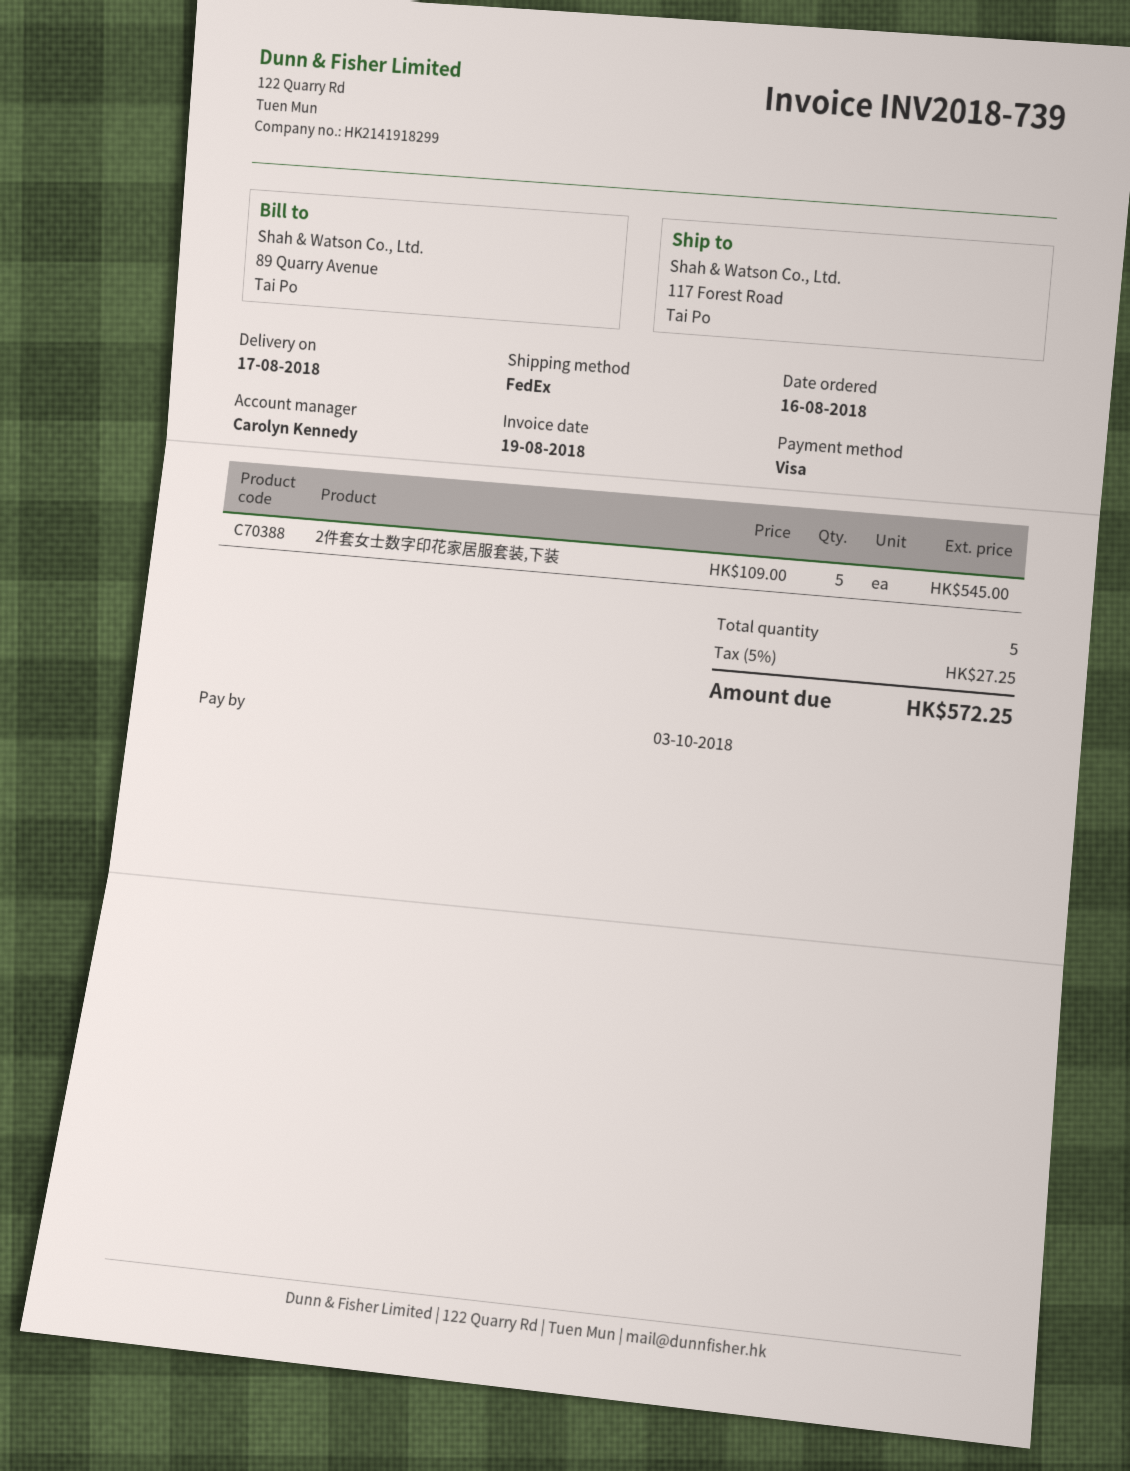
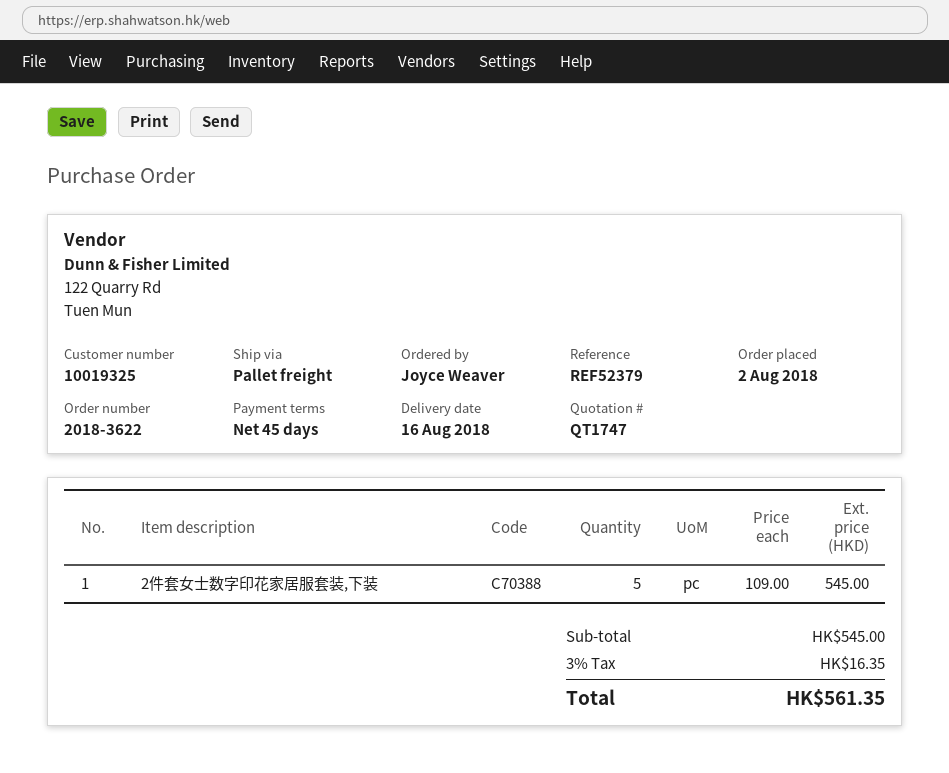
order date: 2018-08-16 -> 2018-08-02
delivery date: 2018-08-17 -> 2018-08-16
shipping method: FedEx -> pallet freight
tax: 5% = 27.25 -> 3% = 16.35
total: 572.25 -> 561.35

